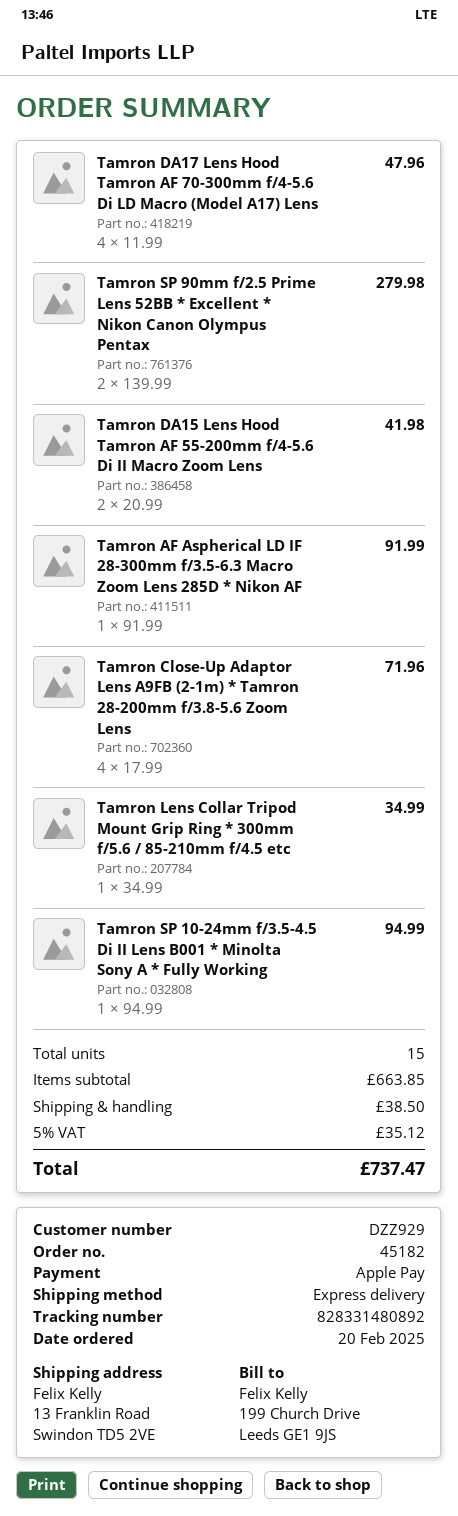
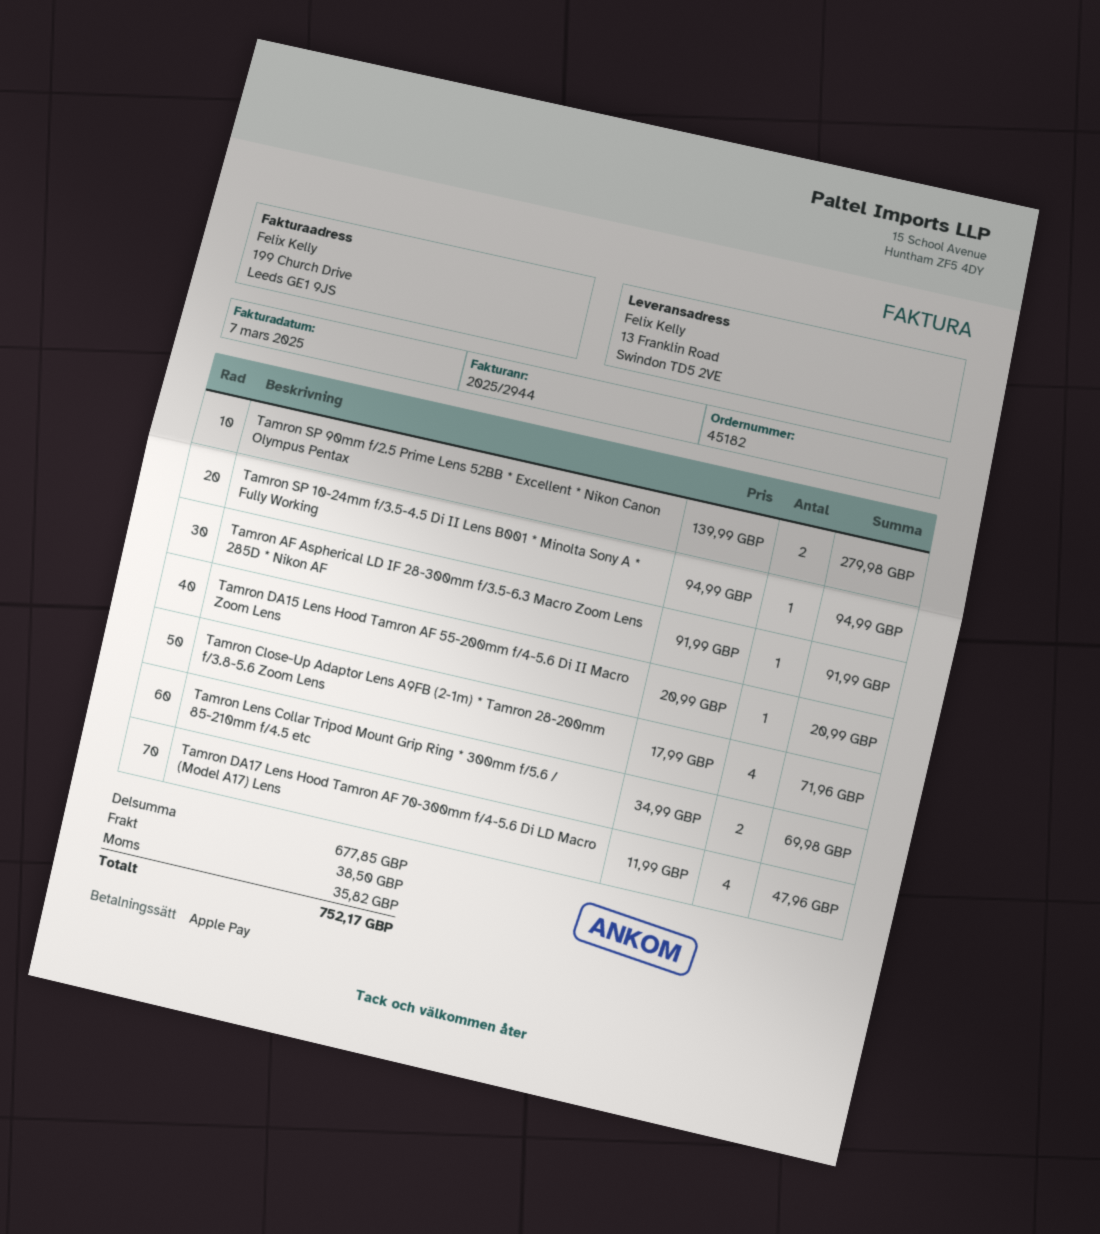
Tamron DA15 Lens Hood Tamron AF 55-200mm f/4-5.6 Di II Macro Zoom Lens: 2 x 20.99 = 41.98 -> 1 x 20.99 = 20.99
Tamron Lens Collar Tripod Mount Grip Ring * 300mm f/5.6 / 85-210mm f/4.5 etc: 1 x 34.99 = 34.99 -> 2 x 34.99 = 69.98
subtotal: 663.85 -> 677.85
tax: 35.12 -> 35.82
total: 737.47 -> 752.17

